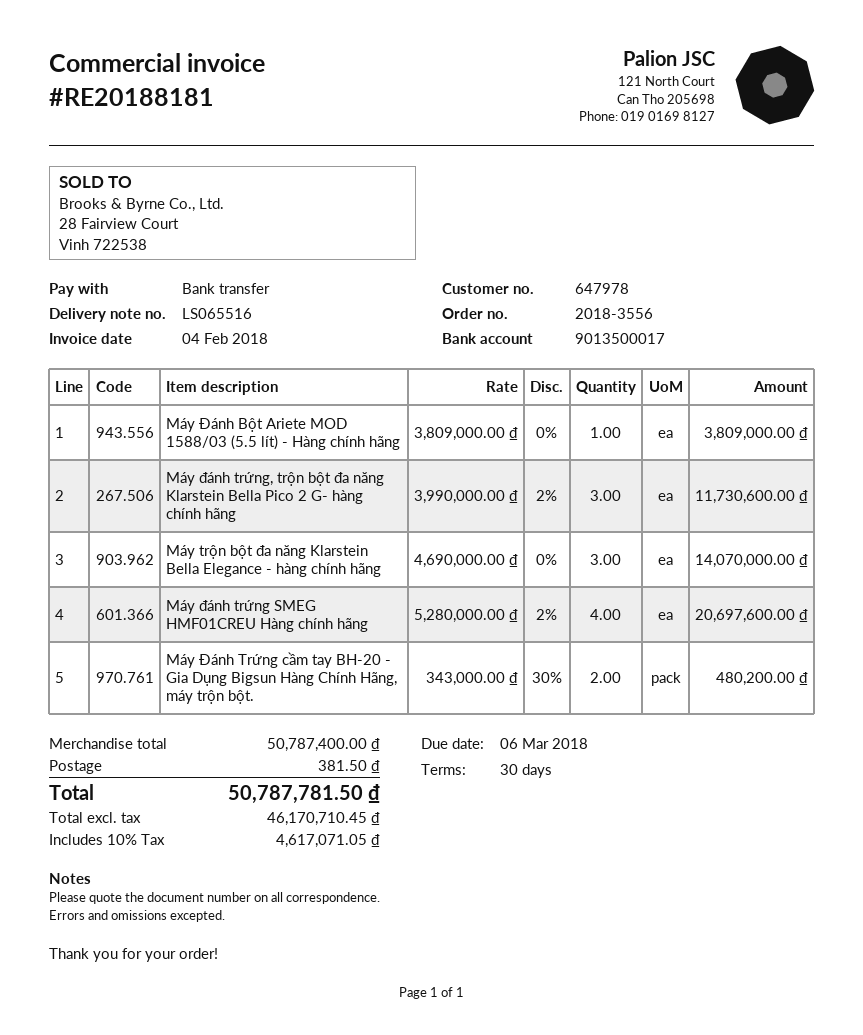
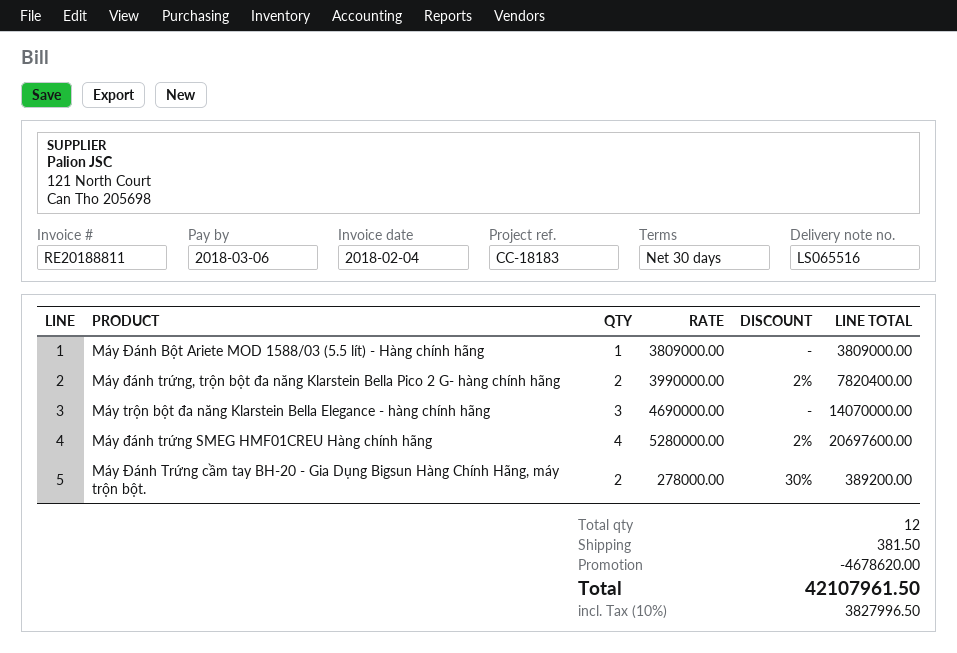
invoice number: RE20188181 -> RE20188811
Máy đánh trứng, trộn bột đa năng Klarstein Bella Pico 2 G- hàng chính hãng: 3 x 3990000.00 - 2% = 11730600.00 -> 2 x 3990000.00 - 2% = 7820400.00
Máy Đánh Trứng cầm tay BH-20 - Gia Dụng Bigsun Hàng Chính Hãng, máy trộn bột.: 2 x 343000.00 - 30% = 480200.00 -> 2 x 278000.00 - 30% = 389200.00
discount: none -> 4678620.00
tax: 10% = 4617071.05 -> 10% = 3827996.50
total: 50787781.50 -> 42107961.50

